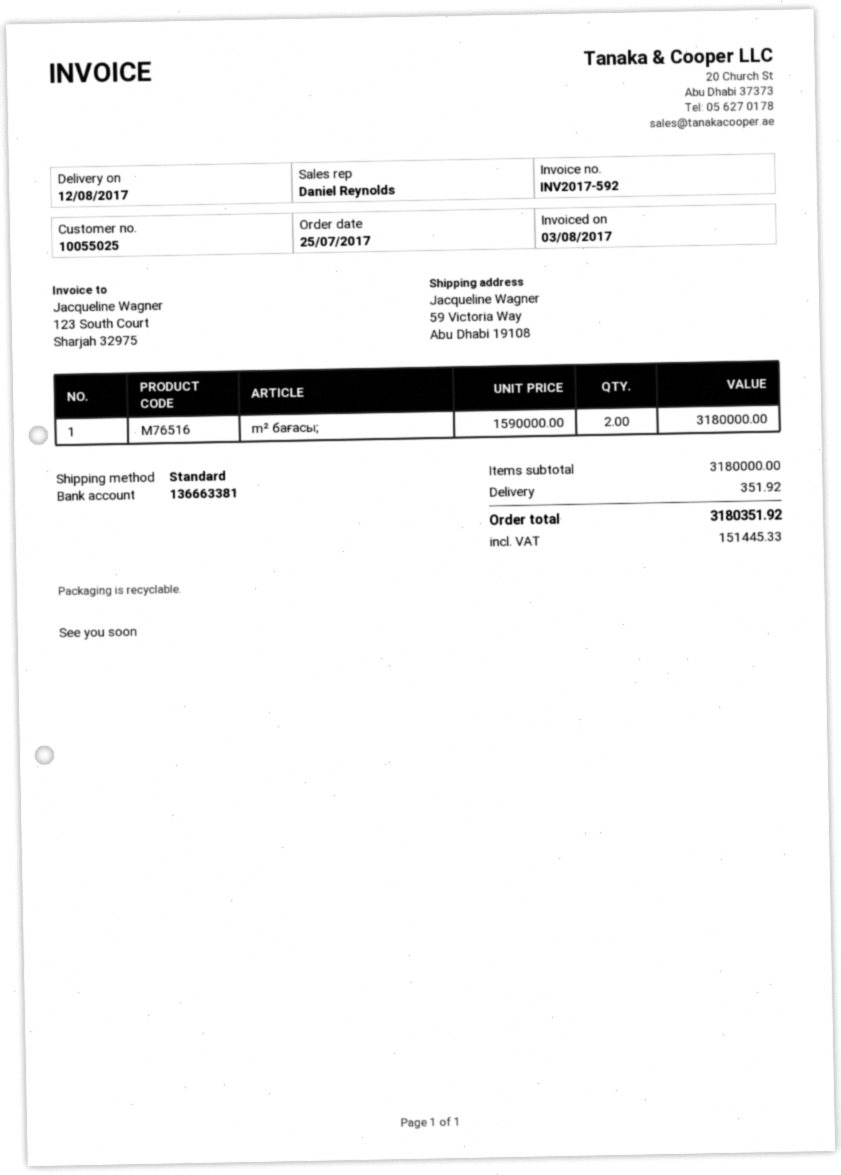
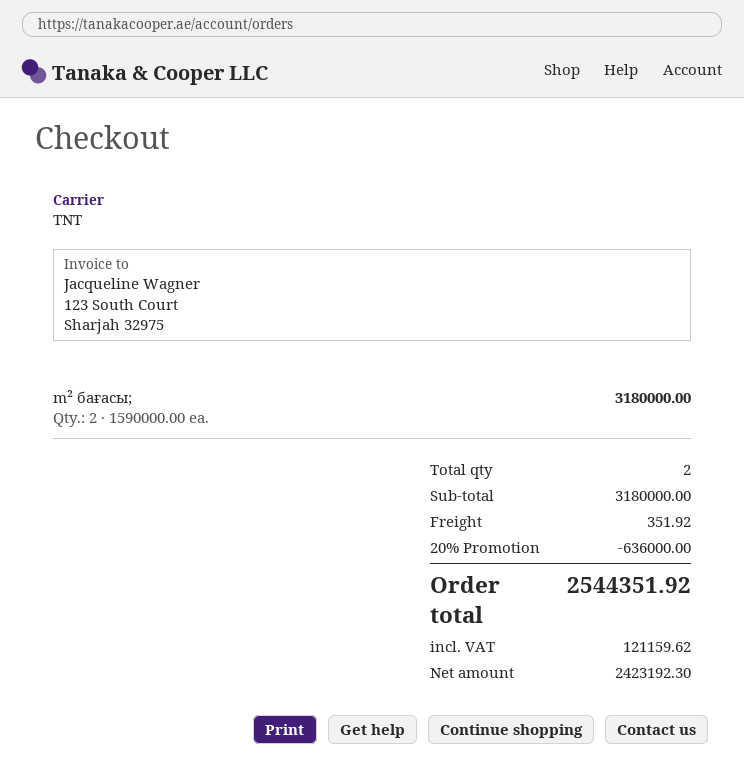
shipping method: standard -> TNT
discount: none -> 20% = 636000.00
tax: 151445.33 -> 121159.62
total: 3180351.92 -> 2544351.92

